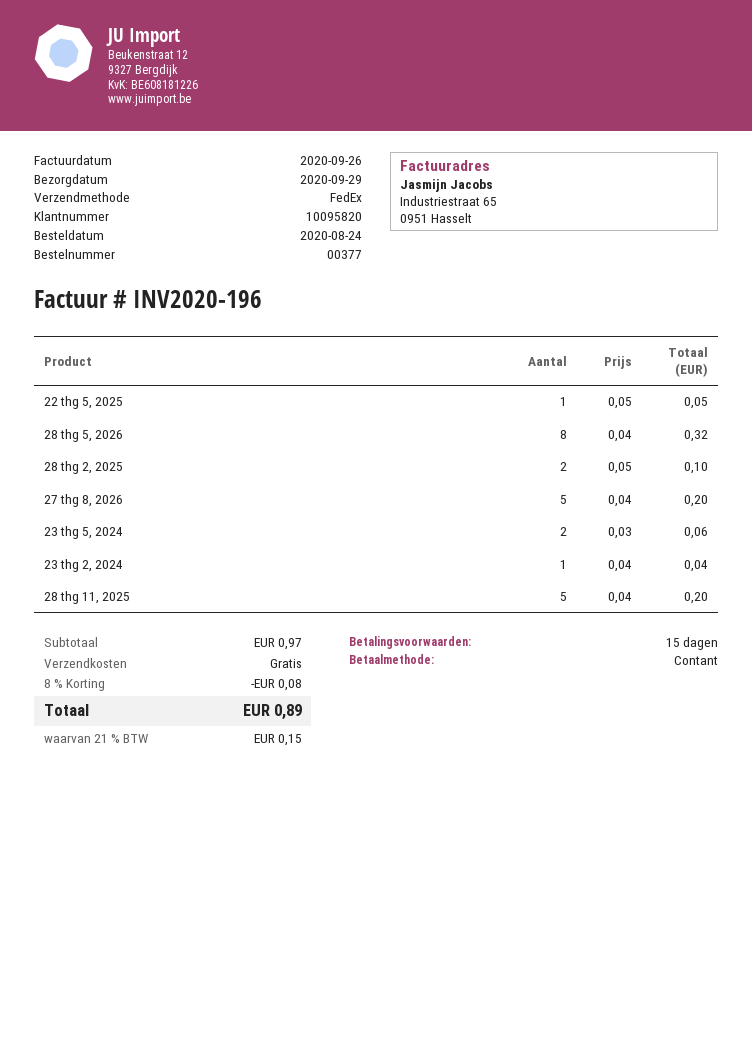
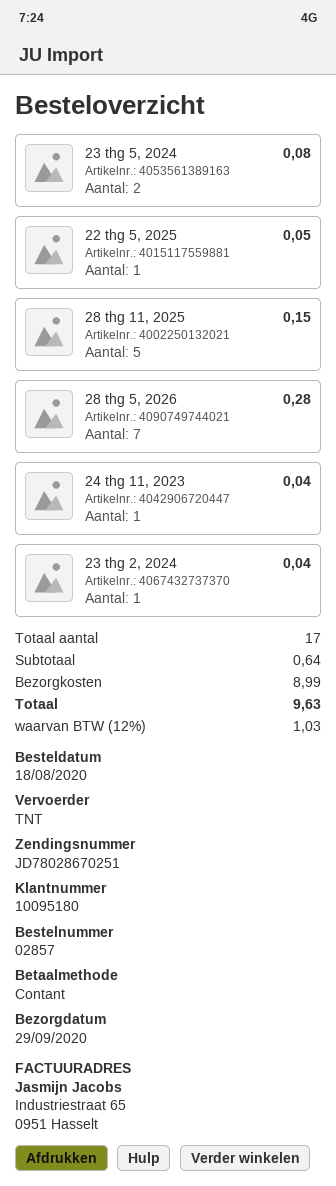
order number: 00377 -> 02857
order date: 2020-08-24 -> 2020-08-18
customer number: 10095820 -> 10095180
shipping method: FedEx -> TNT
28 thg 5, 2026: 8 for 0.32 -> 7 for 0.28
28 thg 2, 2025: 2 for 0.10 -> none
27 thg 8, 2026: 5 for 0.20 -> none
23 thg 5, 2024: 2 for 0.06 -> 2 for 0.08
28 thg 11, 2025: 5 for 0.20 -> 5 for 0.15
24 thg 11, 2023: none -> 1 for 0.04
subtotal: 0.97 -> 0.64
discount: 8% = 0.08 -> none
shipping: 0.00 -> 8.99
tax: 21% = 0.15 -> 12% = 1.03
total: 0.89 -> 9.63

